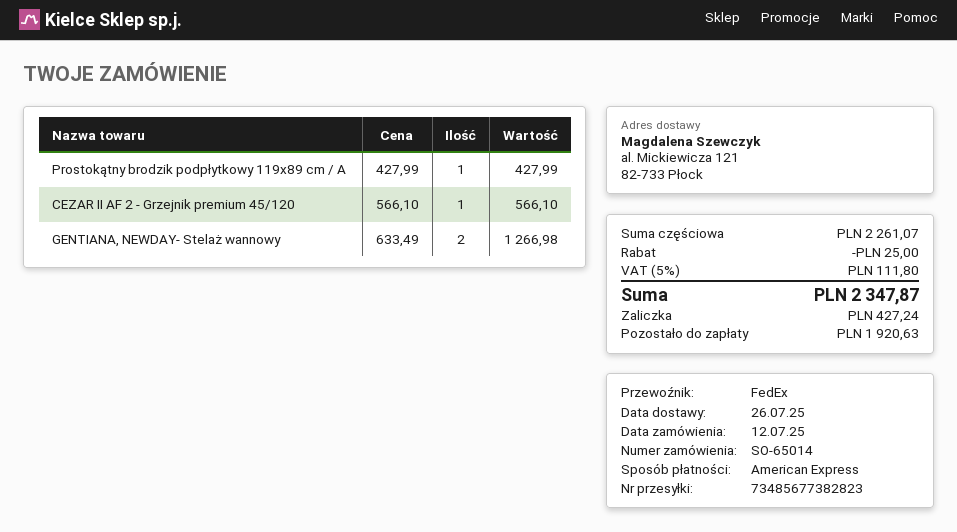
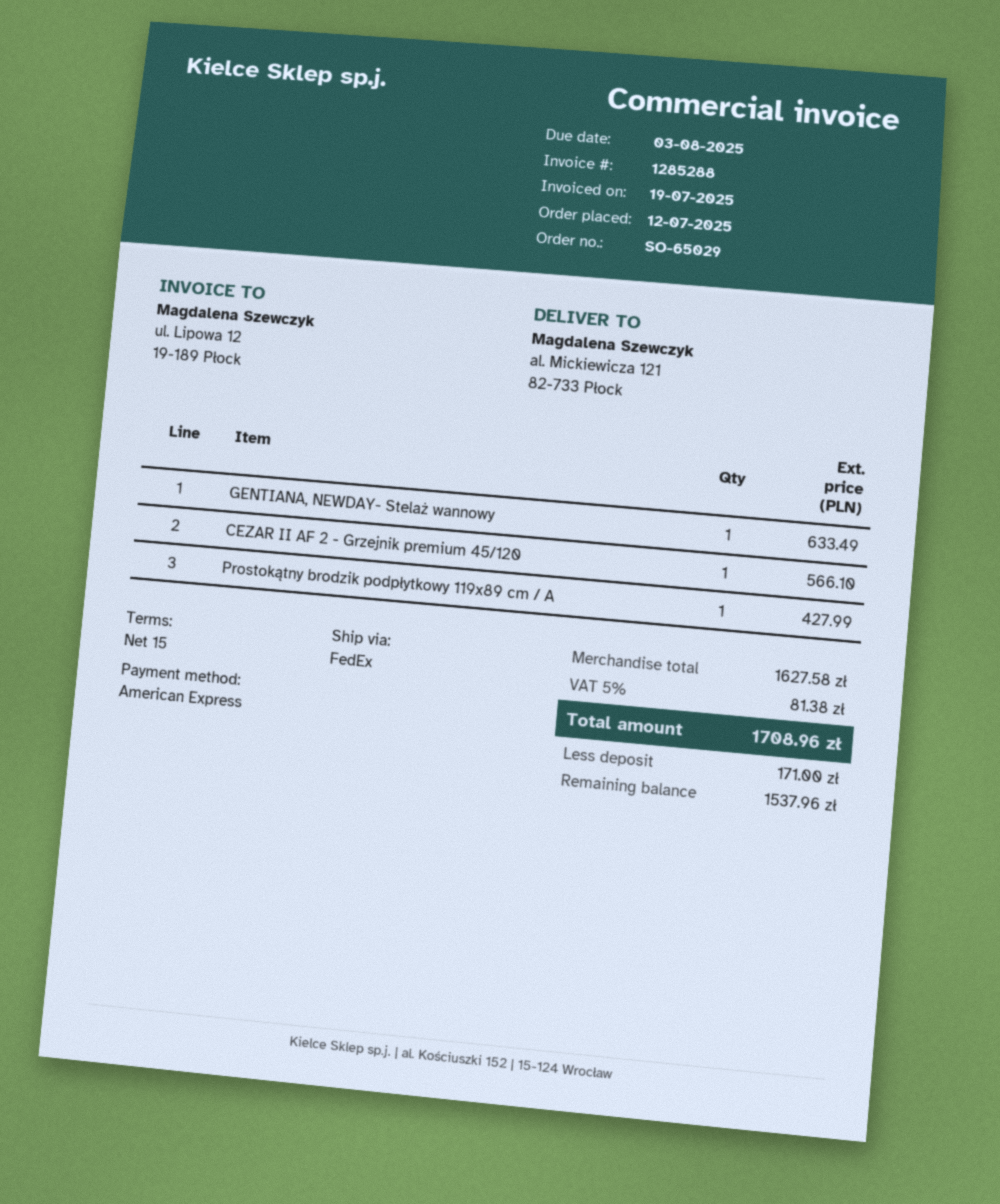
order number: SO-65014 -> SO-65029
GENTIANA, NEWDAY- Stelaż wannowy: 2 for 1266.98 -> 1 for 633.49
subtotal: 2261.07 -> 1627.58
discount: 25.00 -> none
tax: 5% = 111.80 -> 5% = 81.38
total: 2347.87 -> 1708.96
deposit: 427.24 -> 171.00
balance: 1920.63 -> 1537.96

